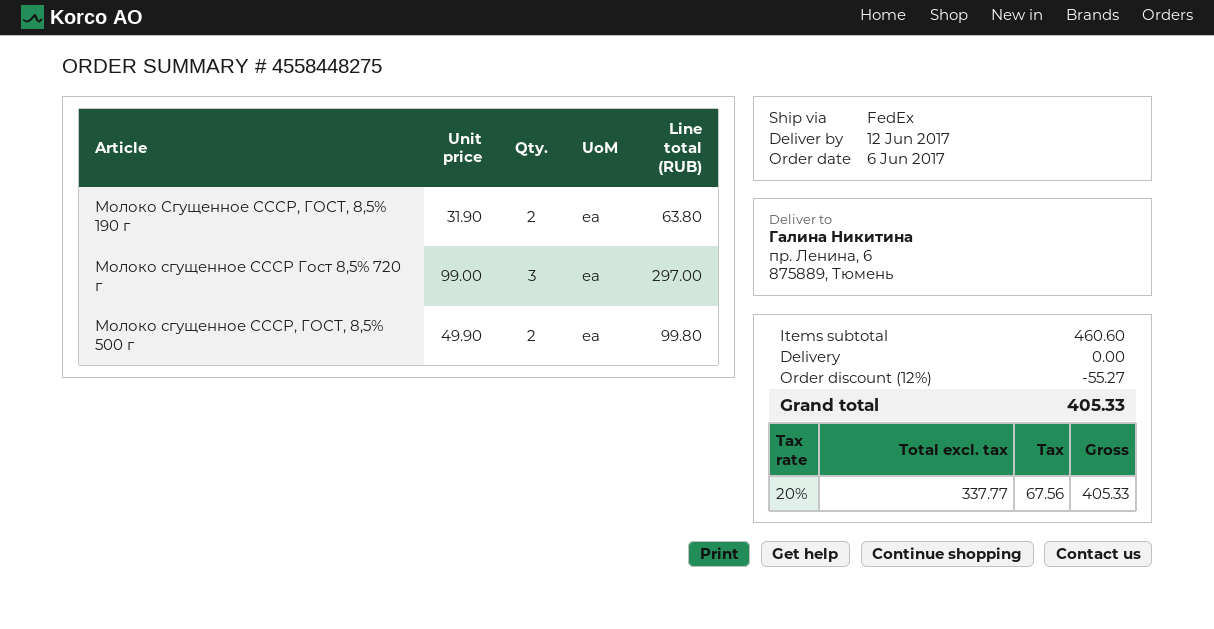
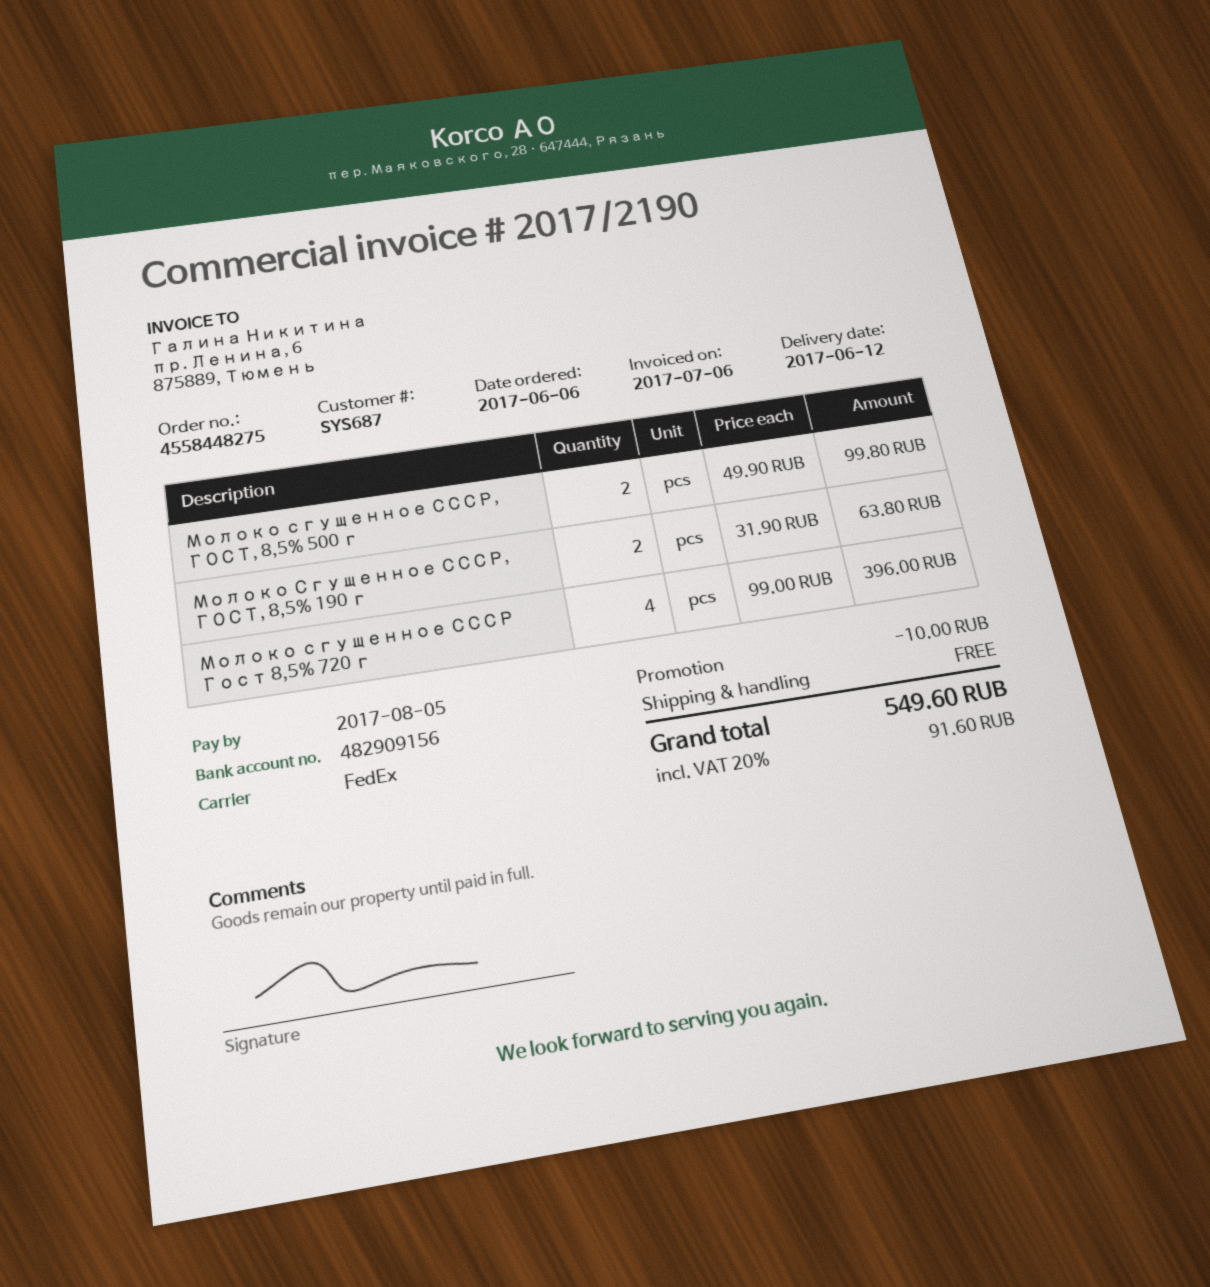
Молоко сгущенное СССР Гост 8,5% 720 г: 3 x 99.00 = 297.00 -> 4 x 99.00 = 396.00
discount: 55.27 -> 10.00
tax: 20% = 67.56 -> 20% = 91.60
total: 405.33 -> 549.60

